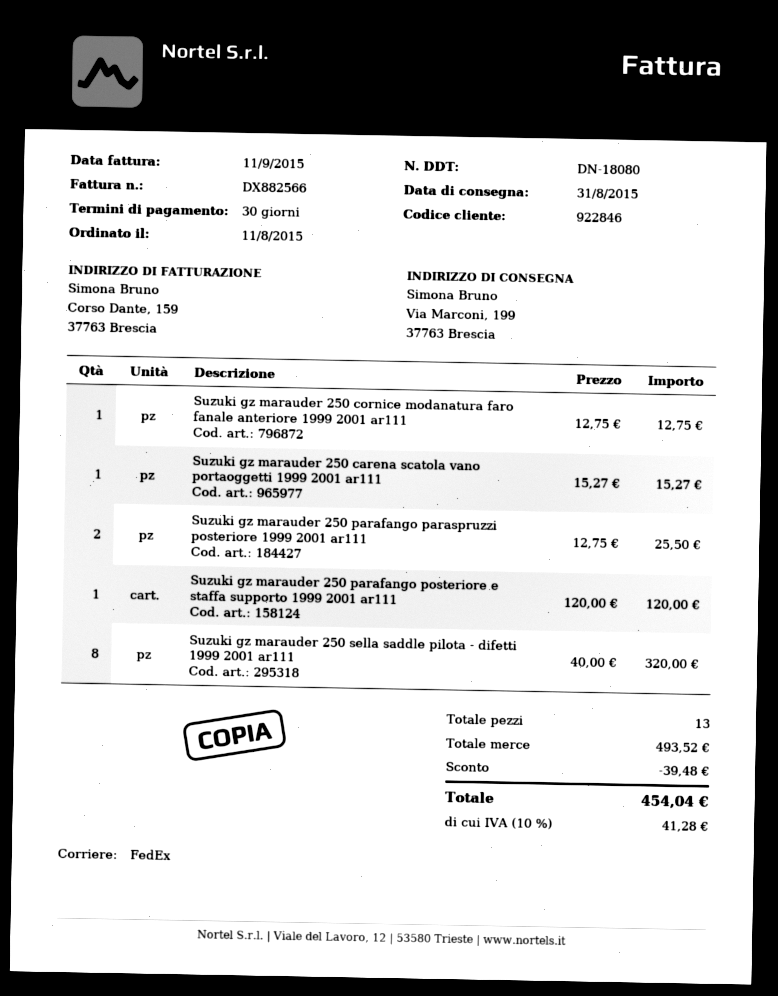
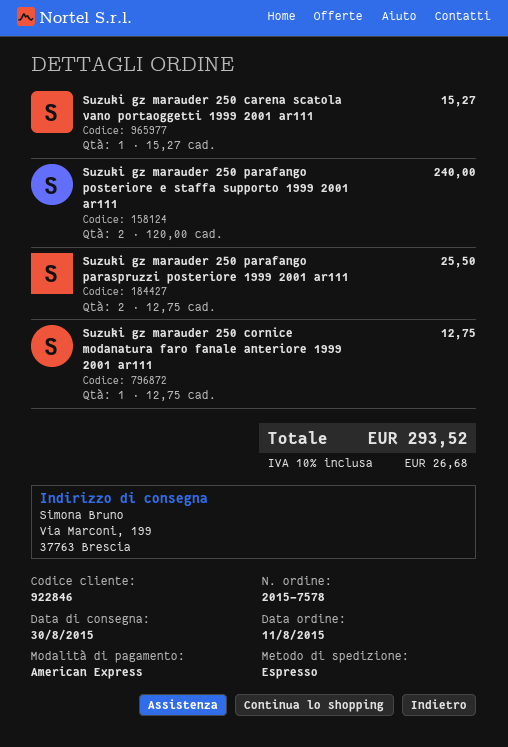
delivery date: 2015-08-31 -> 2015-08-30
shipping method: FedEx -> express
Suzuki gz marauder 250 parafango posteriore e staffa supporto 1999 2001 ar111: 1 x 120.00 = 120.00 -> 2 x 120.00 = 240.00
Suzuki gz marauder 250 sella saddle pilota - difetti 1999 2001 ar111: 8 x 40.00 = 320.00 -> none
discount: 39.48 -> none
tax: 10% = 41.28 -> 10% = 26.68
total: 454.04 -> 293.52

